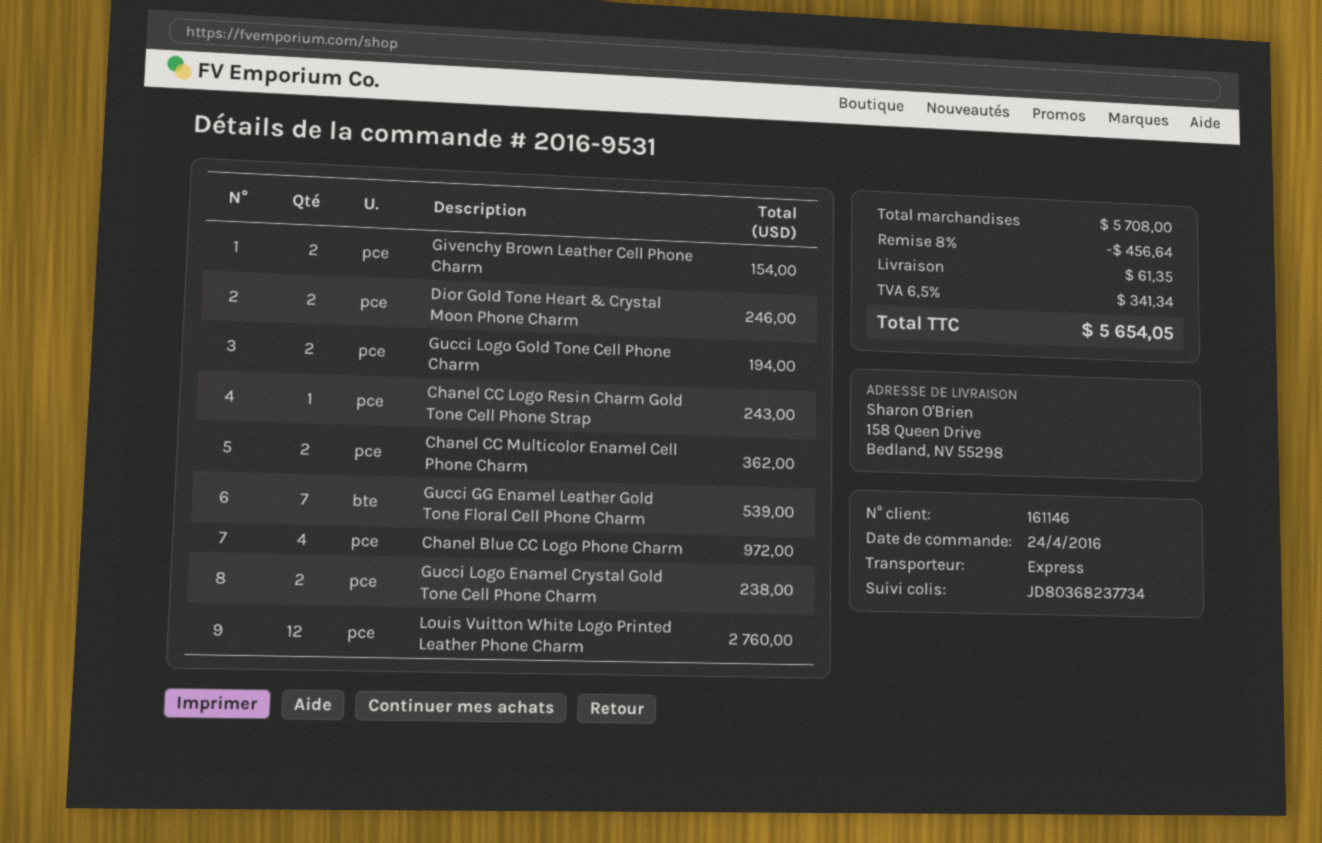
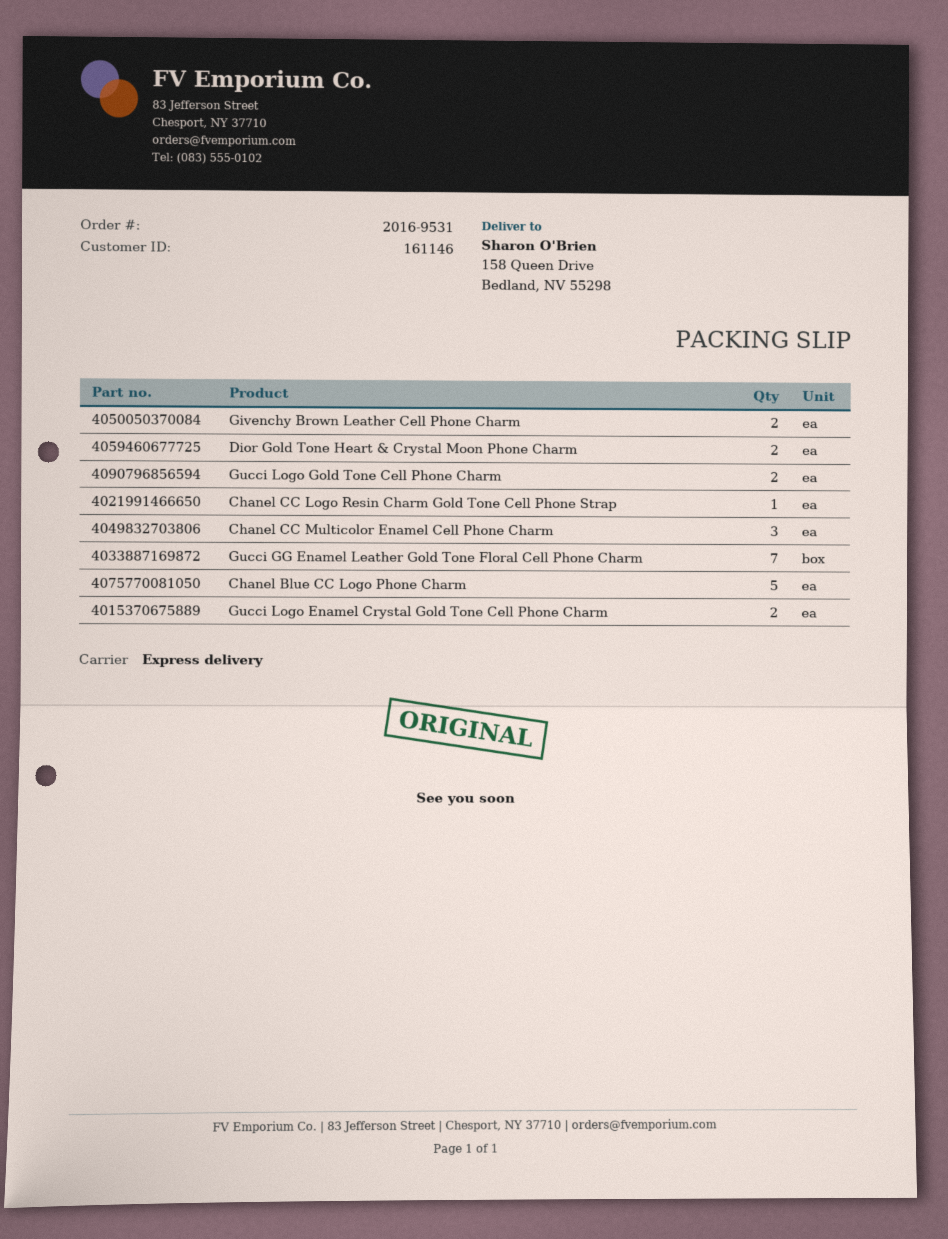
Chanel CC Multicolor Enamel Cell Phone Charm: 2 -> 3
Chanel Blue CC Logo Phone Charm: 4 -> 5
Louis Vuitton White Logo Printed Leather Phone Charm: 12 -> none

